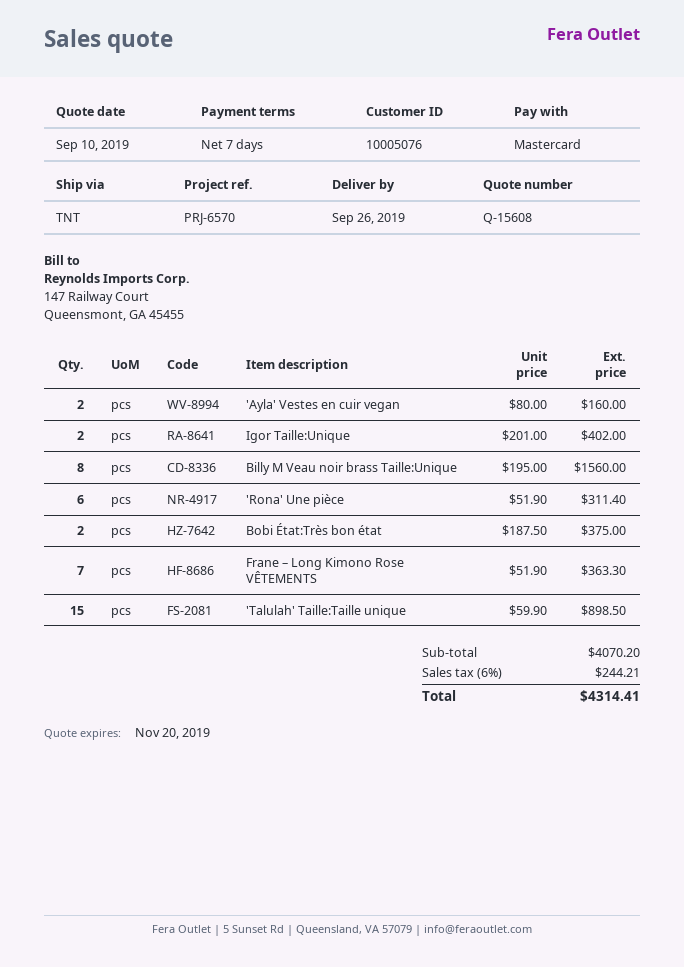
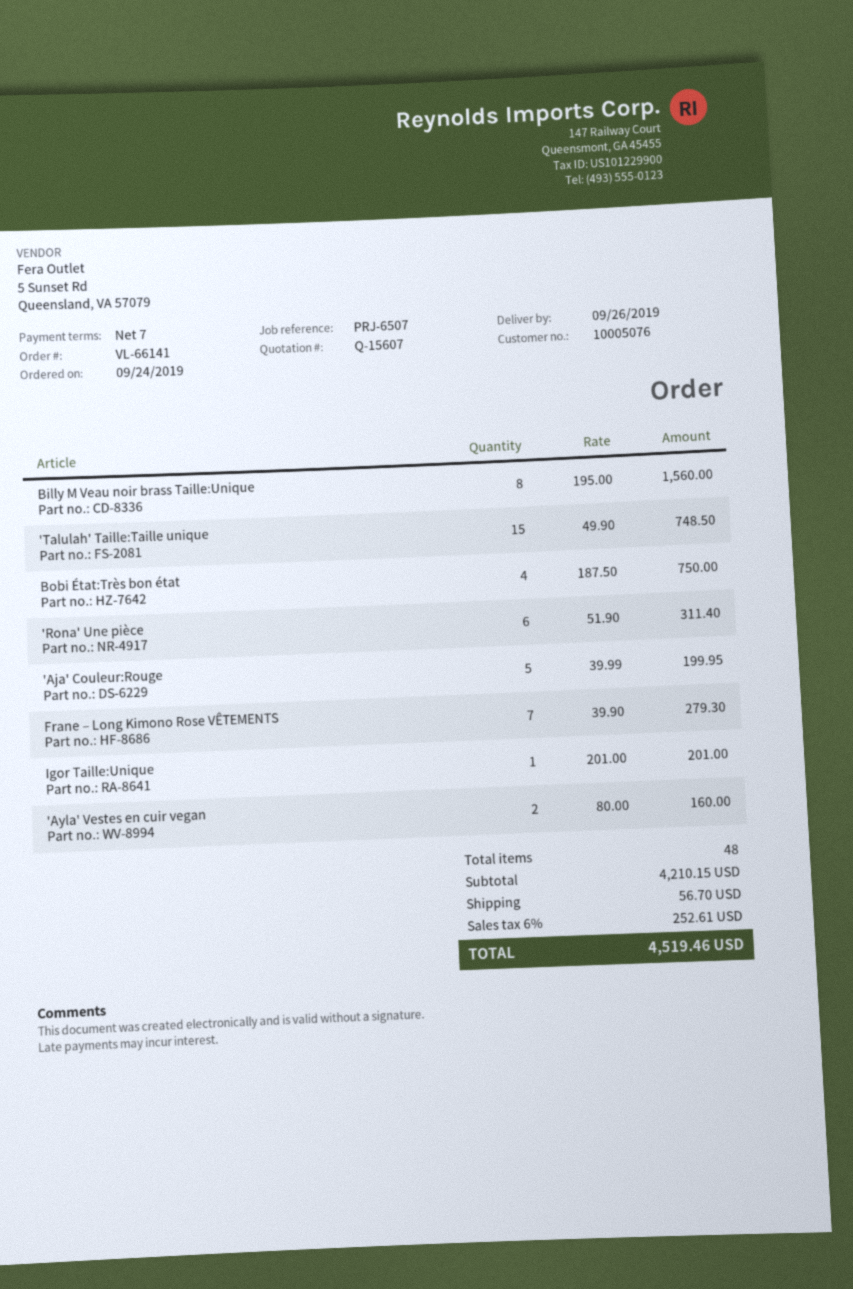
quote number: Q-15608 -> Q-15607
reference: PRJ-6570 -> PRJ-6507
Igor Taille:Unique: 2 x 201.00 = 402.00 -> 1 x 201.00 = 201.00
Bobi État:Très bon état: 2 x 187.50 = 375.00 -> 4 x 187.50 = 750.00
Frane – Long Kimono Rose VÊTEMENTS: 7 x 51.90 = 363.30 -> 7 x 39.90 = 279.30
'Talulah' Taille:Taille unique: 15 x 59.90 = 898.50 -> 15 x 49.90 = 748.50
'Aja' Couleur:Rouge: none -> 5 x 39.99 = 199.95
subtotal: 4070.20 -> 4210.15
shipping: none -> 56.70
tax: 6% = 244.21 -> 6% = 252.61
total: 4314.41 -> 4519.46

